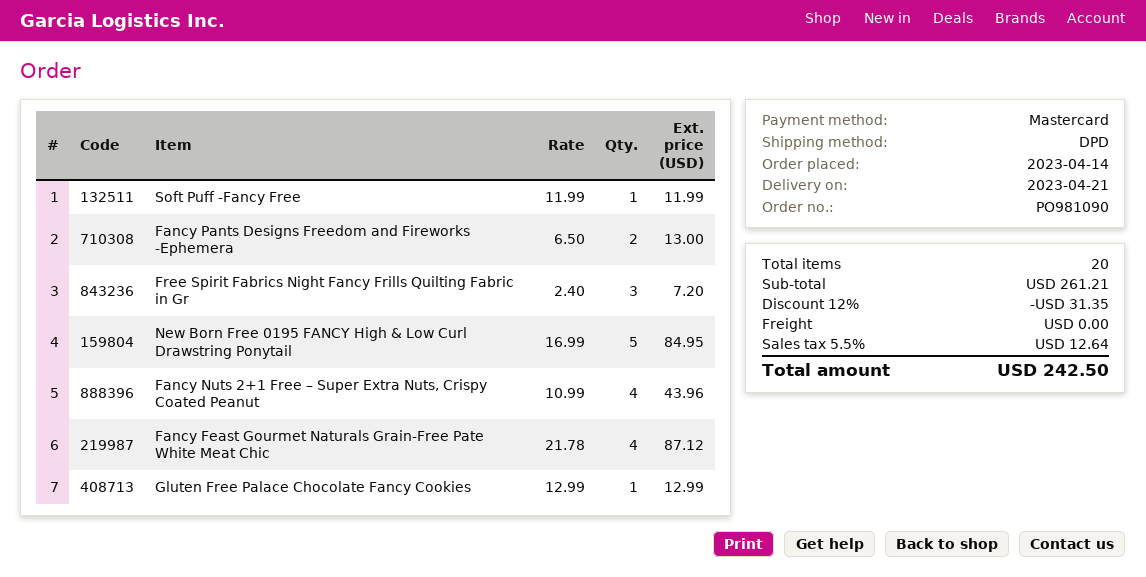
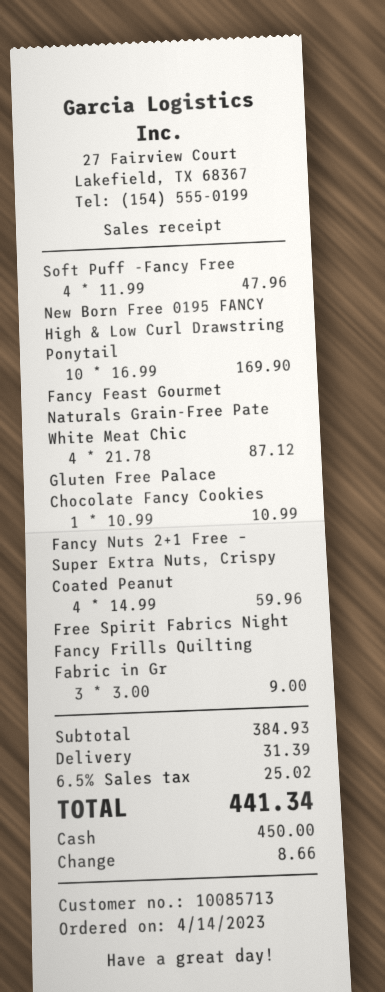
payment method: Mastercard -> cash
Soft Puff -Fancy Free: 1 x 11.99 = 11.99 -> 4 x 11.99 = 47.96
Fancy Pants Designs Freedom and Fireworks -Ephemera: 2 x 6.50 = 13.00 -> none
Free Spirit Fabrics Night Fancy Frills Quilting Fabric in Gr: 3 x 2.40 = 7.20 -> 3 x 3.00 = 9.00
New Born Free 0195 FANCY High & Low Curl Drawstring Ponytail: 5 x 16.99 = 84.95 -> 10 x 16.99 = 169.90
Fancy Nuts 2+1 Free – Super Extra Nuts, Crispy Coated Peanut: 4 x 10.99 = 43.96 -> 4 x 14.99 = 59.96
Gluten Free Palace Chocolate Fancy Cookies: 1 x 12.99 = 12.99 -> 1 x 10.99 = 10.99
subtotal: 261.21 -> 384.93
discount: 12% = 31.35 -> none
shipping: 0.00 -> 31.39
tax: 5.5% = 12.64 -> 6.5% = 25.02
total: 242.50 -> 441.34

